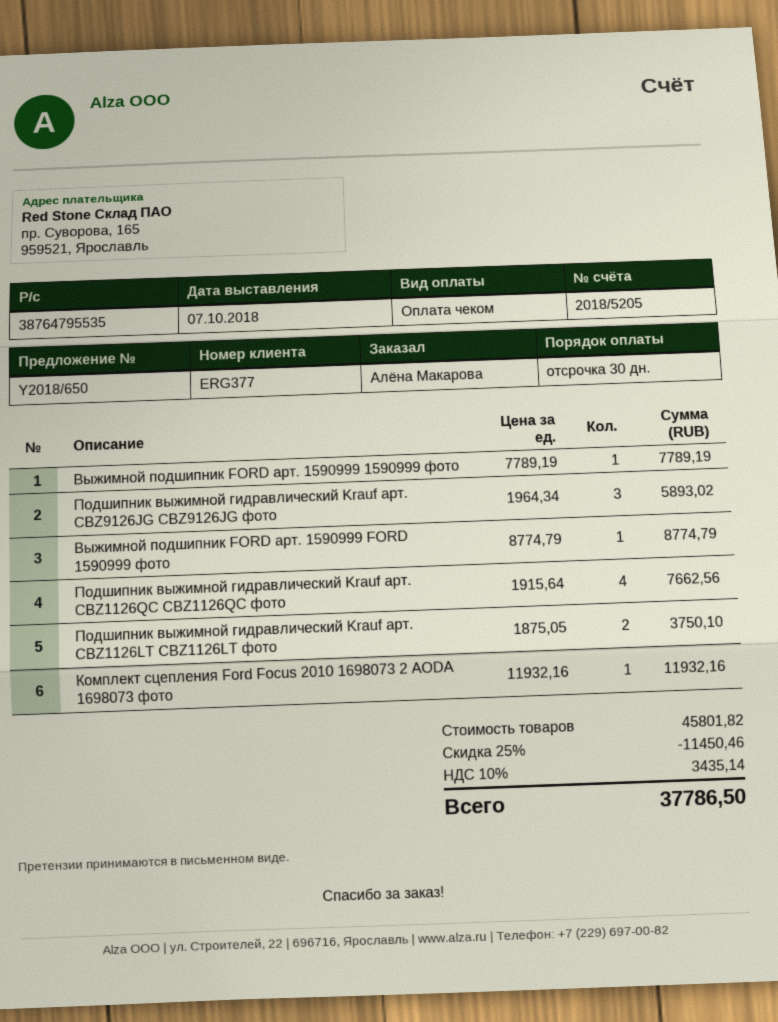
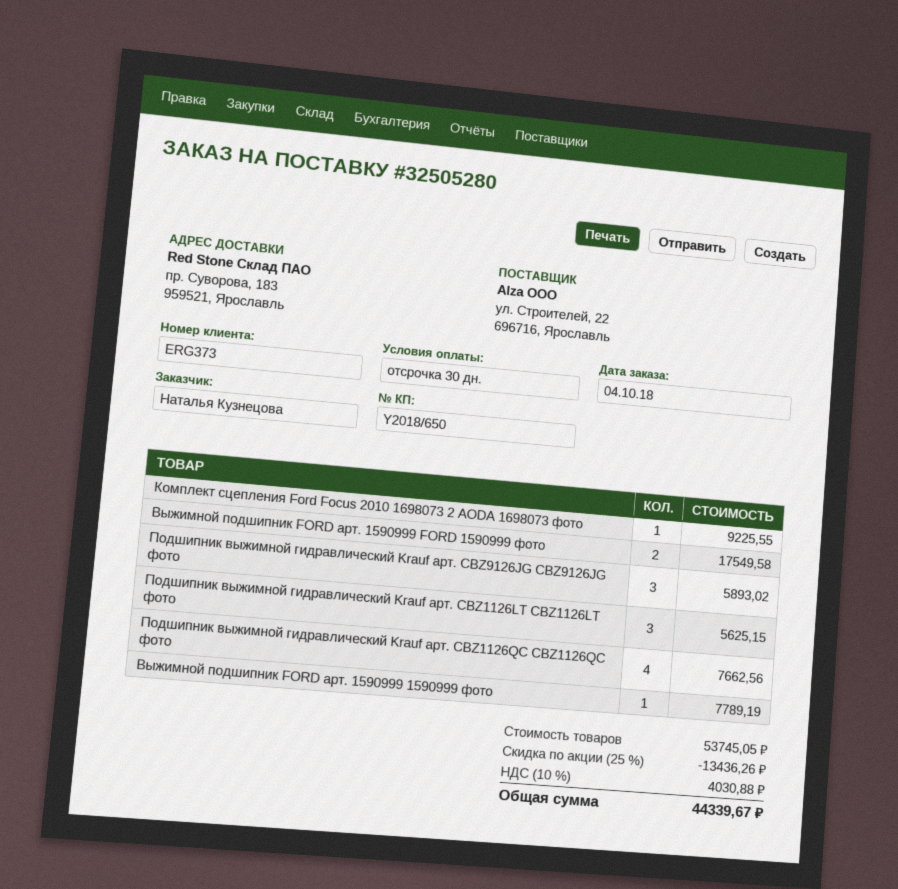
customer number: ERG377 -> ERG373
ordered by: Алёна Макарова -> Наталья Кузнецова
Выжимной подшипник FORD арт. 1590999 FORD 1590999 фото: 1 for 8774.79 -> 2 for 17549.58
Подшипник выжимной гидравлический Krauf арт. CBZ1126LT CBZ1126LT фото: 2 for 3750.10 -> 3 for 5625.15
Комплект сцепления Ford Focus 2010 1698073 2 AODA 1698073 фото: 1 for 11932.16 -> 1 for 9225.55
subtotal: 45801.82 -> 53745.05
discount: 25% = 11450.46 -> 25% = 13436.26
tax: 10% = 3435.14 -> 10% = 4030.88
total: 37786.50 -> 44339.67

